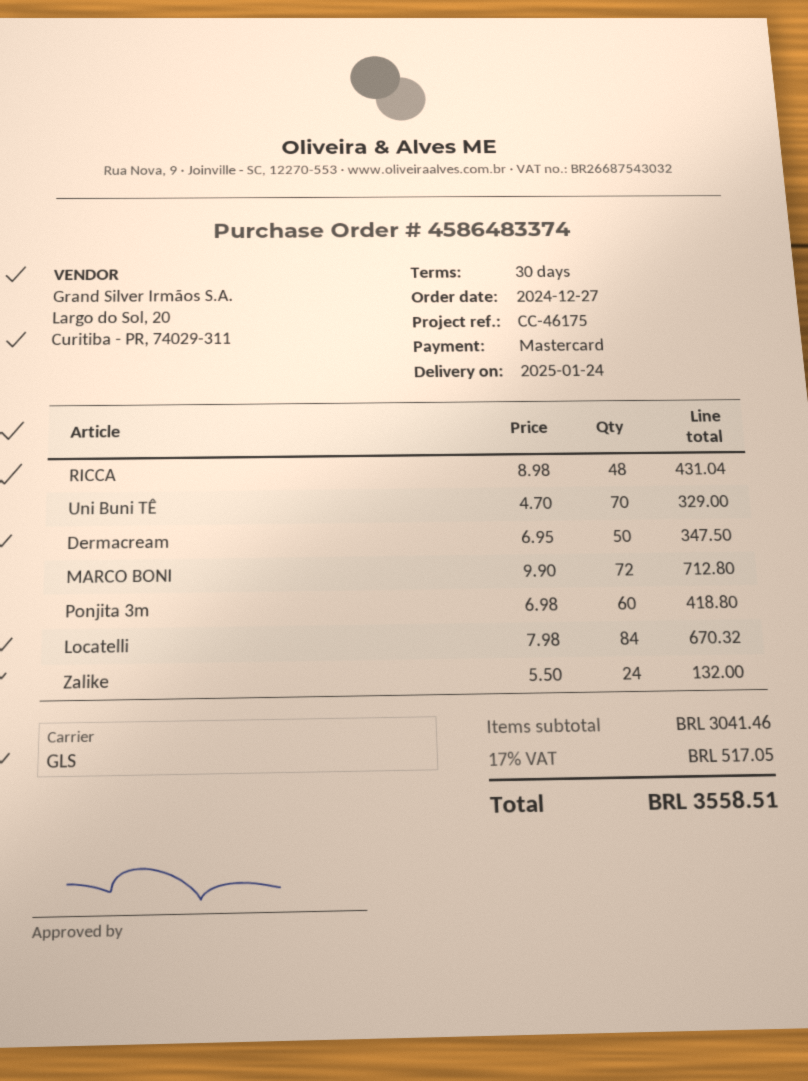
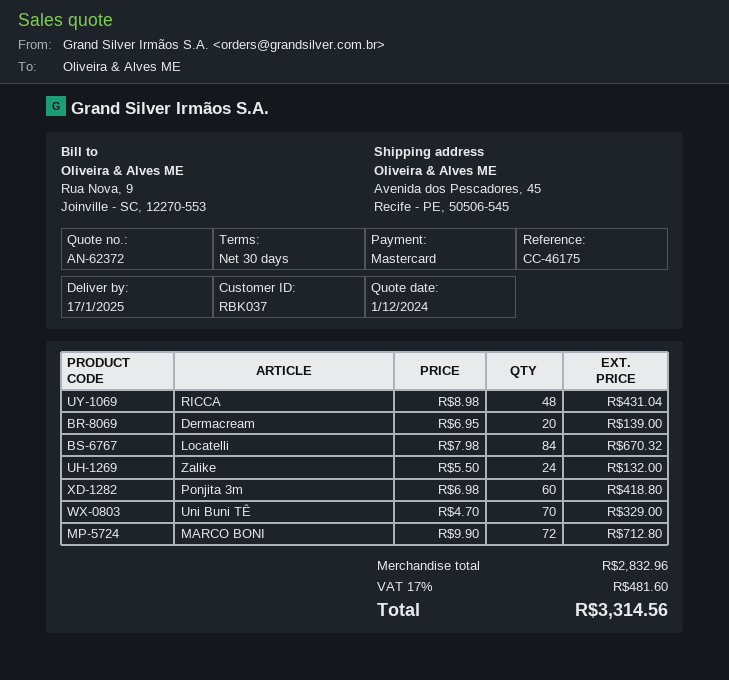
delivery date: 2025-01-24 -> 2025-01-17
Dermacream: 50 x 6.95 = 347.50 -> 20 x 6.95 = 139.00
subtotal: 3041.46 -> 2832.96
tax: 17% = 517.05 -> 17% = 481.60
total: 3558.51 -> 3314.56

